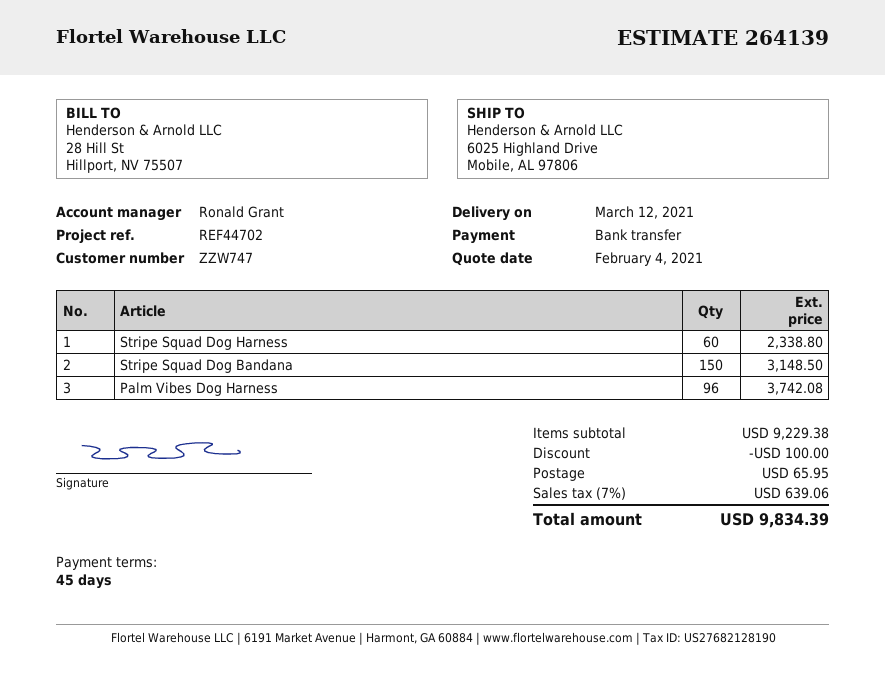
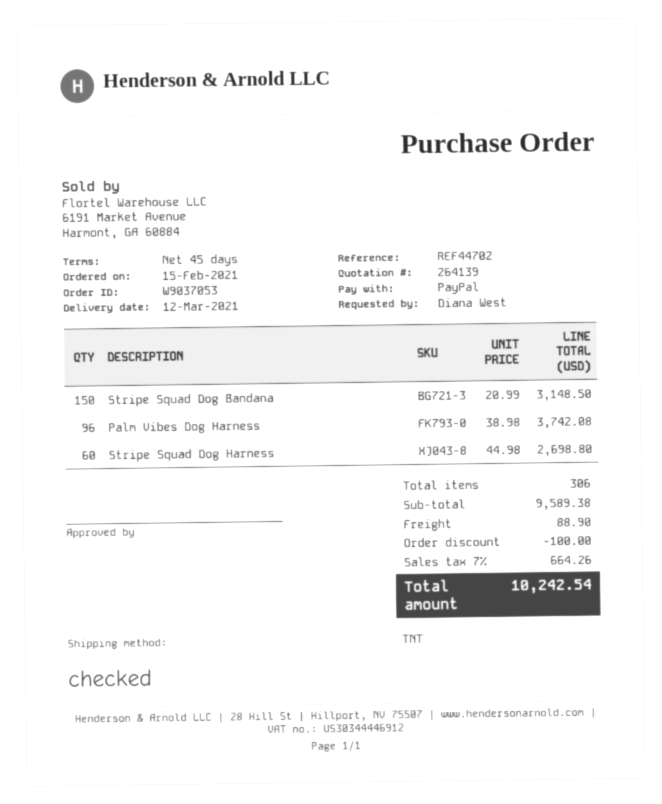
payment method: bank transfer -> PayPal
Stripe Squad Dog Harness: 60 for 2338.80 -> 60 for 2698.80
subtotal: 9229.38 -> 9589.38
shipping: 65.95 -> 88.90
tax: 7% = 639.06 -> 7% = 664.26
total: 9834.39 -> 10242.54

